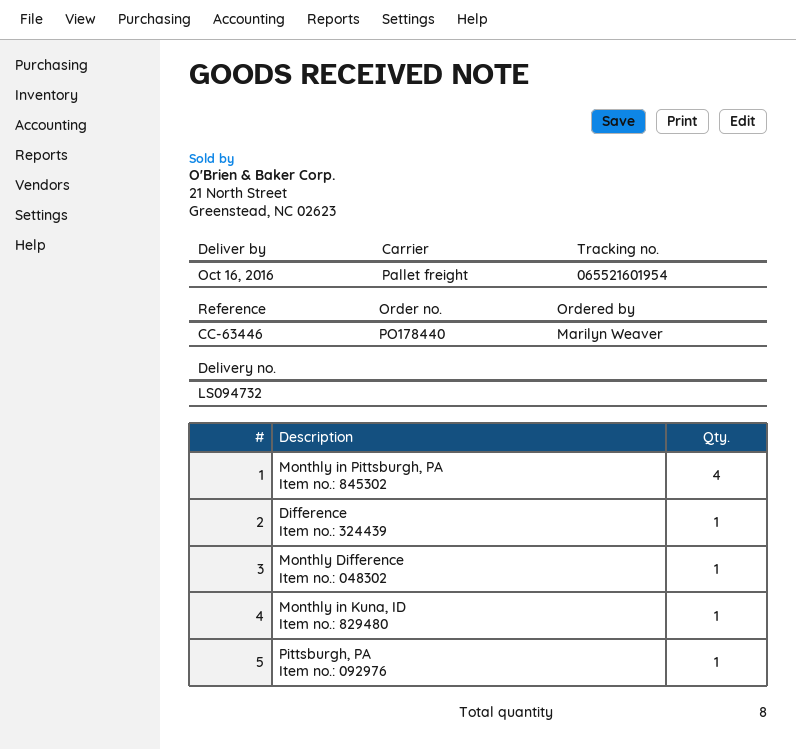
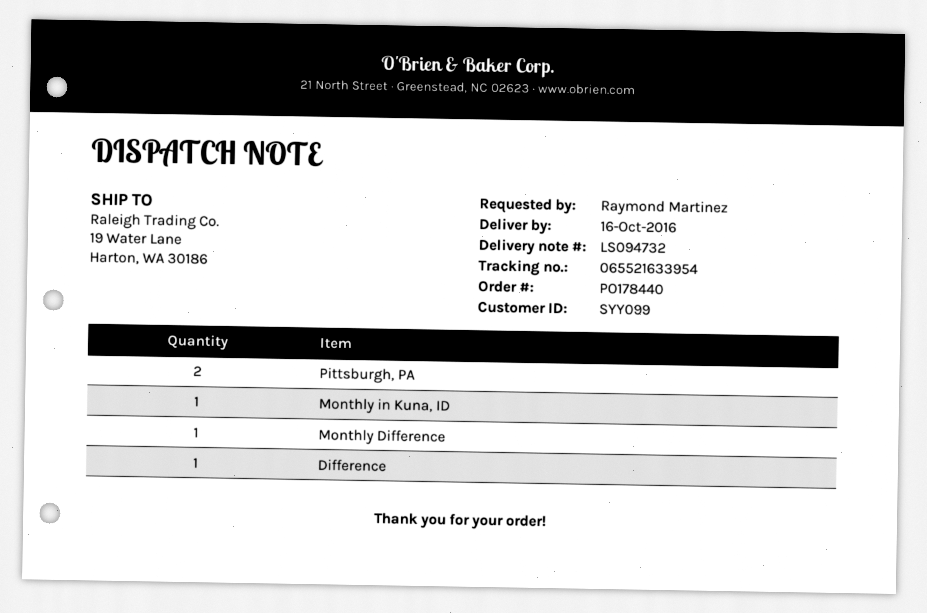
ordered by: Marilyn Weaver -> Raymond Martinez
tracking number: 065521601954 -> 065521633954
Monthly in Pittsburgh, PA: 4 -> none
Pittsburgh, PA: 1 -> 2

